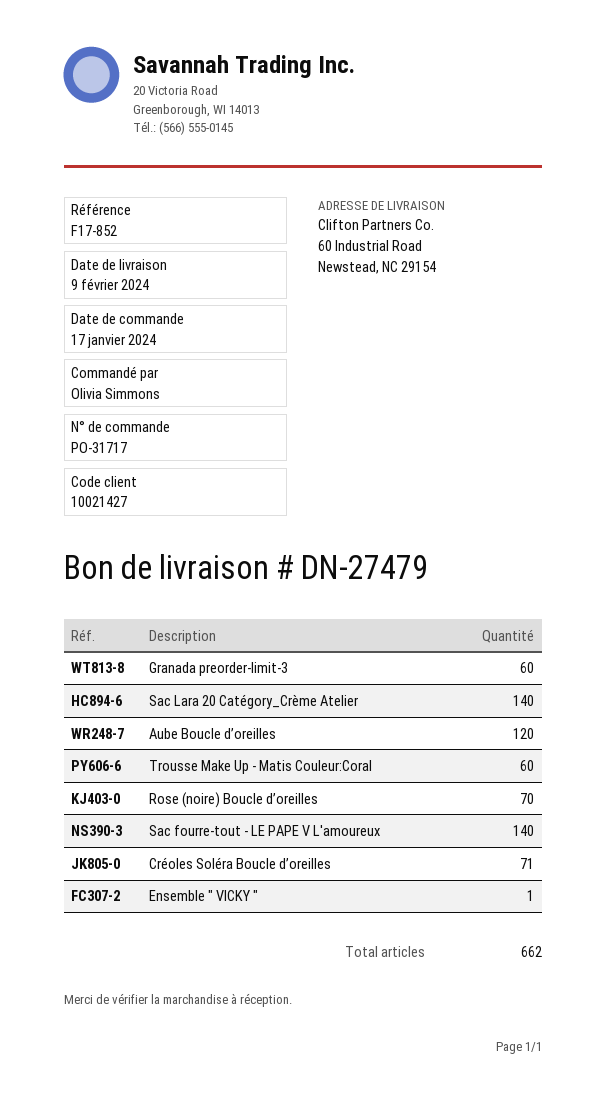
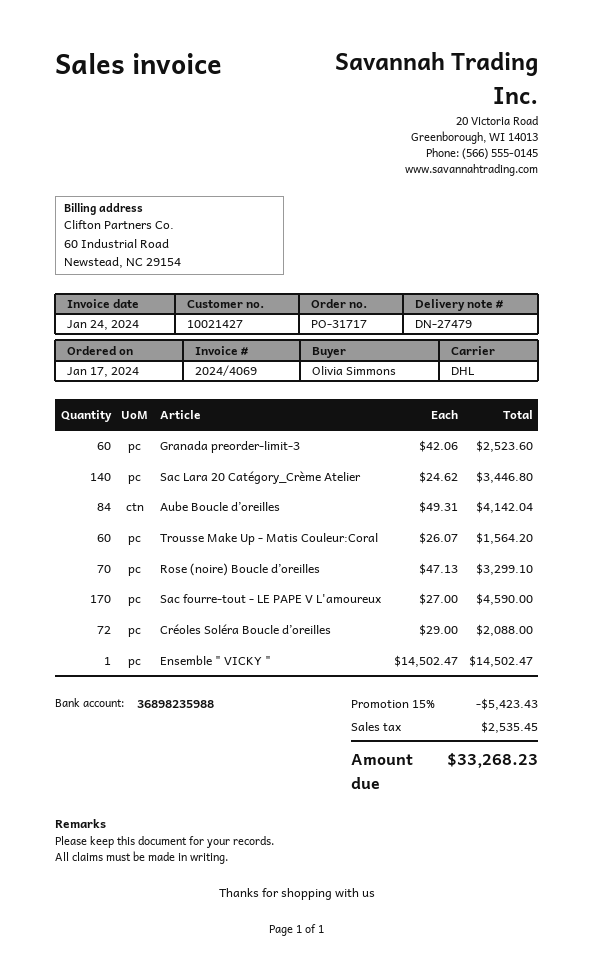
Aube Boucle d’oreilles: 120 -> 84
Sac fourre-tout - LE PAPE V L'amoureux: 140 -> 170
Créoles Soléra Boucle d’oreilles: 71 -> 72

